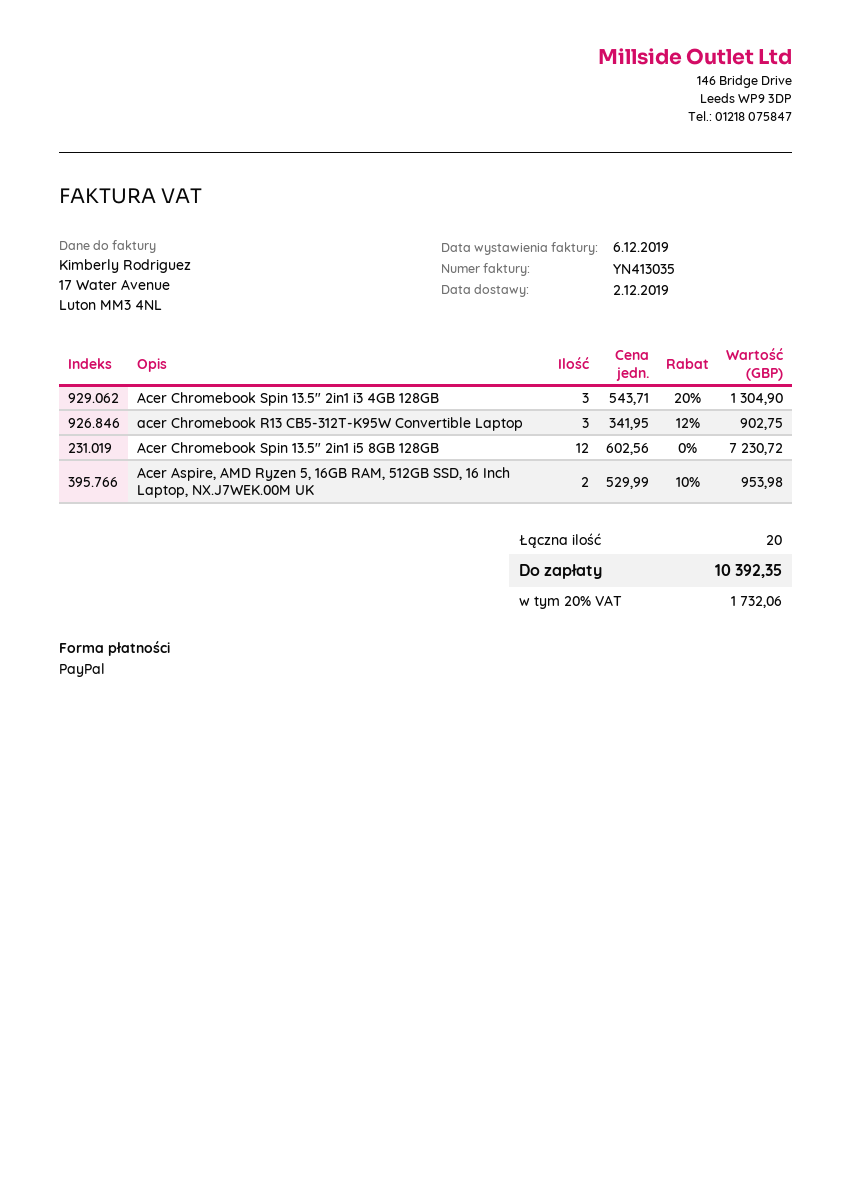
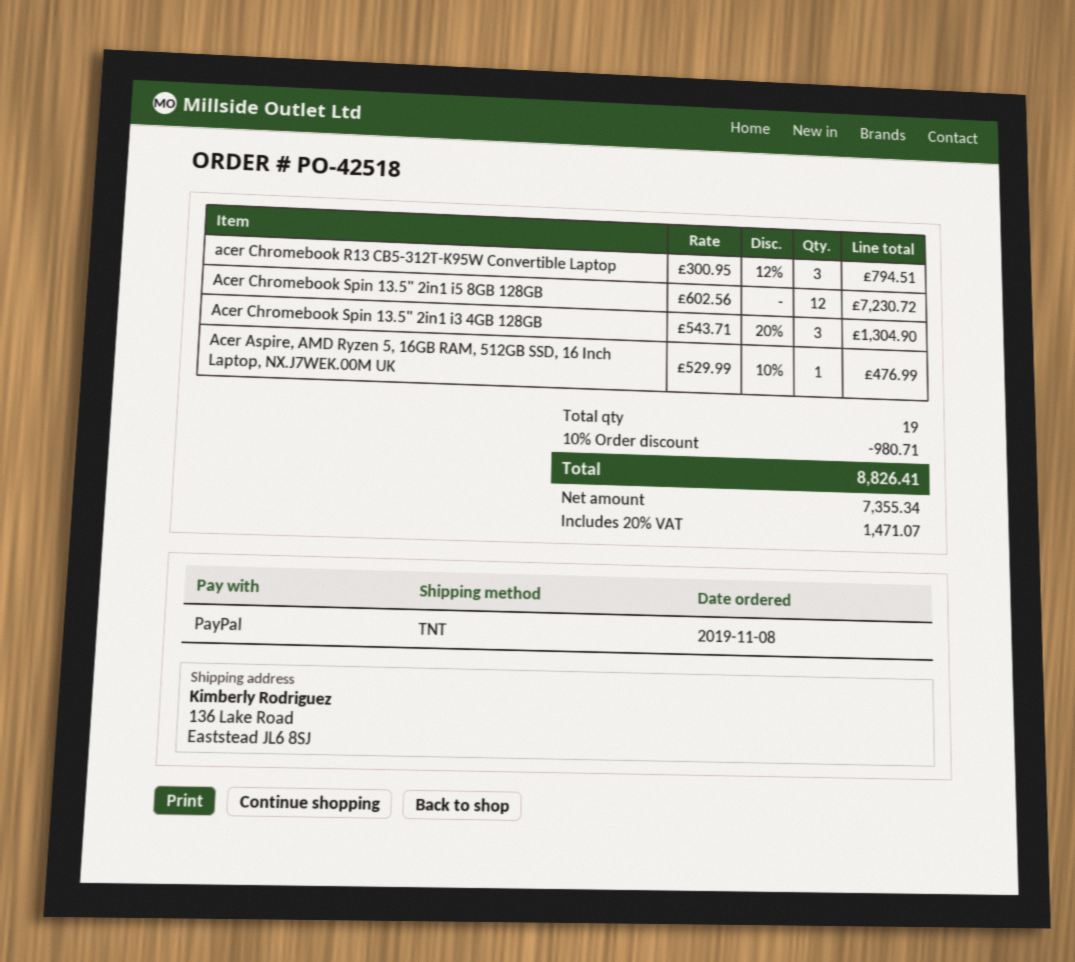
acer Chromebook R13 CB5-312T-K95W Convertible Laptop: 3 x 341.95 - 12% = 902.75 -> 3 x 300.95 - 12% = 794.51
Acer Aspire, AMD Ryzen 5, 16GB RAM, 512GB SSD, 16 Inch Laptop, NX.J7WEK.00M UK: 2 x 529.99 - 10% = 953.98 -> 1 x 529.99 - 10% = 476.99
total quantity: 20 -> 19
discount: none -> 10% = 980.71
tax: 20% = 1732.06 -> 20% = 1471.07
total: 10392.35 -> 8826.41

